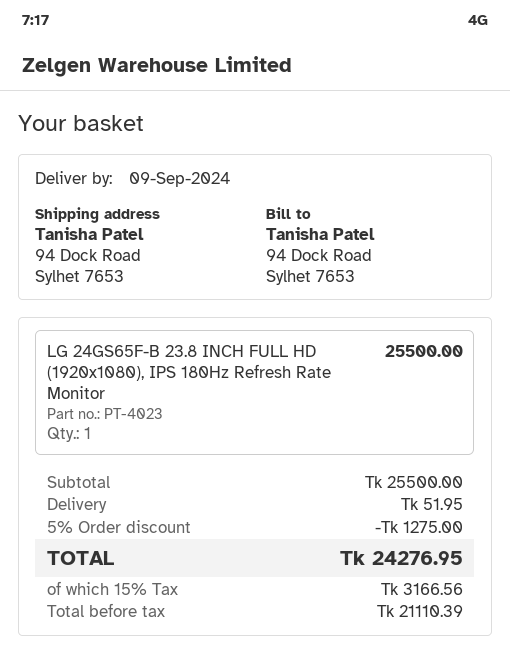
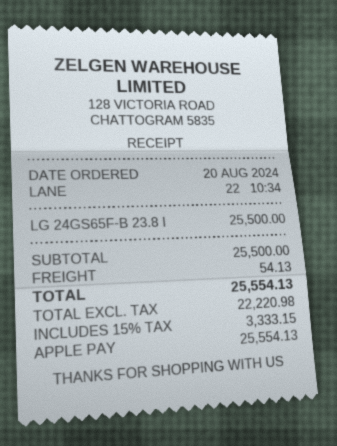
discount: 5% = 1275.00 -> none
shipping: 51.95 -> 54.13
net: 21110.39 -> 22220.98
tax: 15% = 3166.56 -> 15% = 3333.15
total: 24276.95 -> 25554.13

